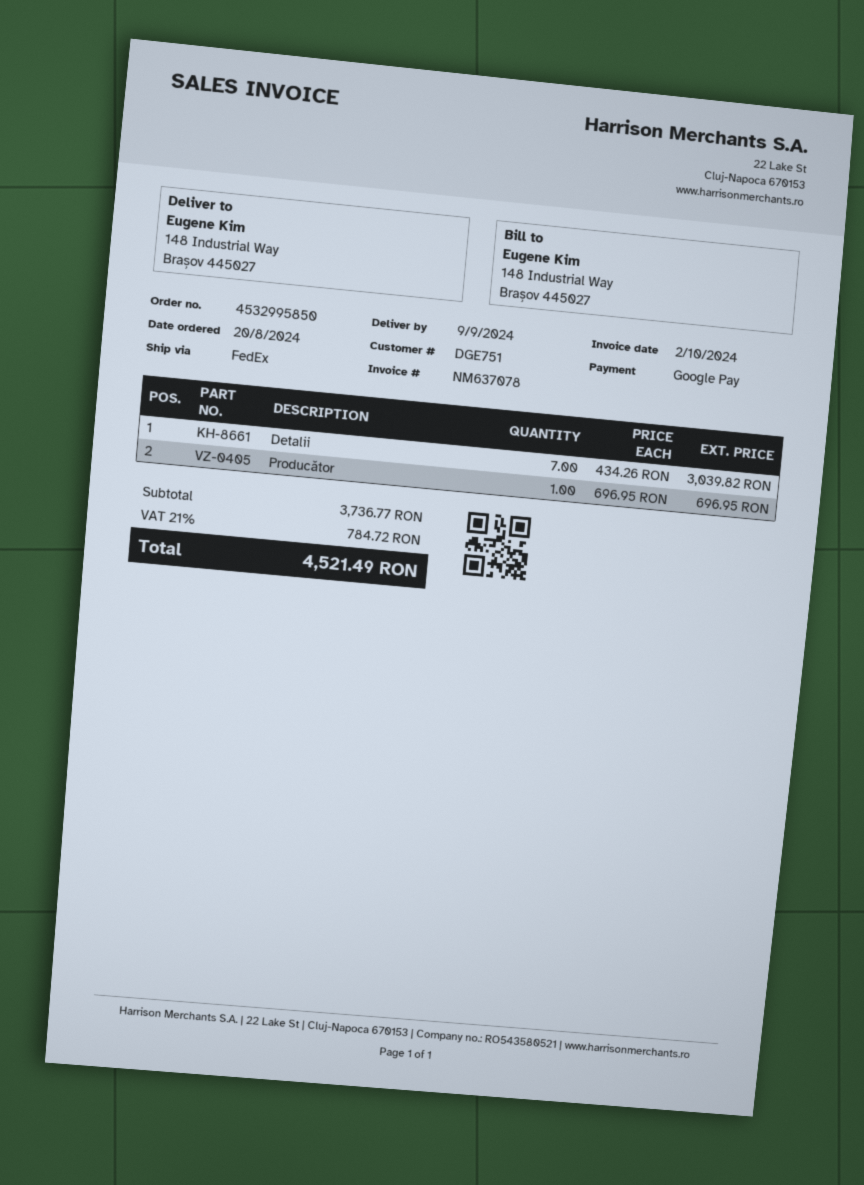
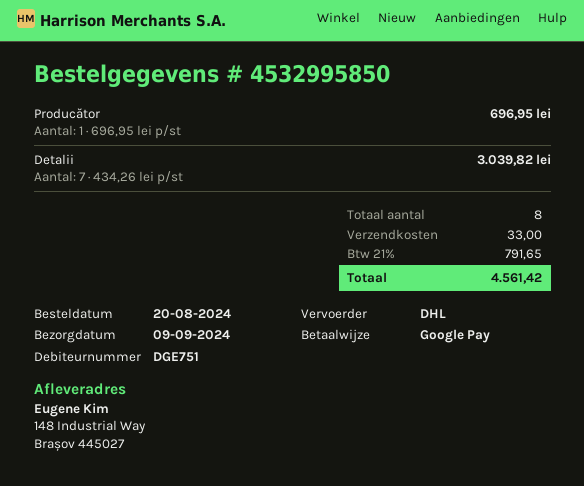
shipping method: FedEx -> DHL
shipping: none -> 33.00
tax: 21% = 784.72 -> 21% = 791.65
total: 4521.49 -> 4561.42

